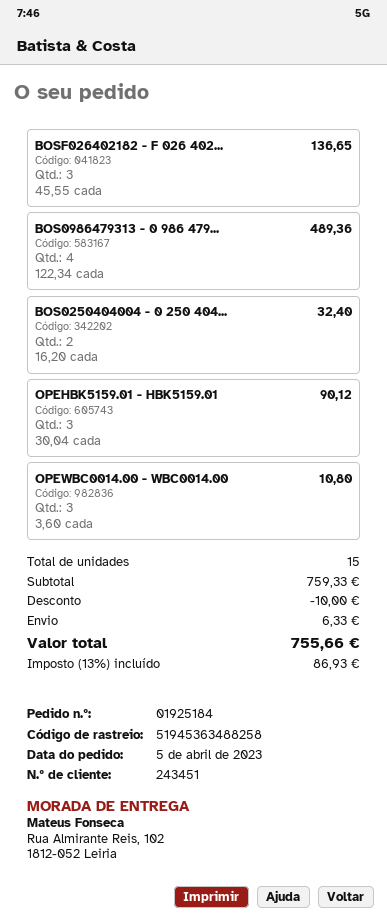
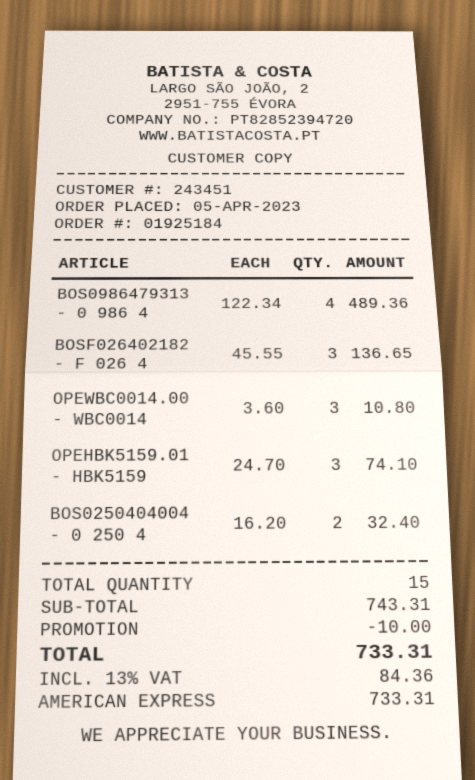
OPEHBK5159.01 - HBK5159.01: 3 x 30.04 = 90.12 -> 3 x 24.70 = 74.10
subtotal: 759.33 -> 743.31
shipping: 6.33 -> none
tax: 13% = 86.93 -> 13% = 84.36
total: 755.66 -> 733.31

